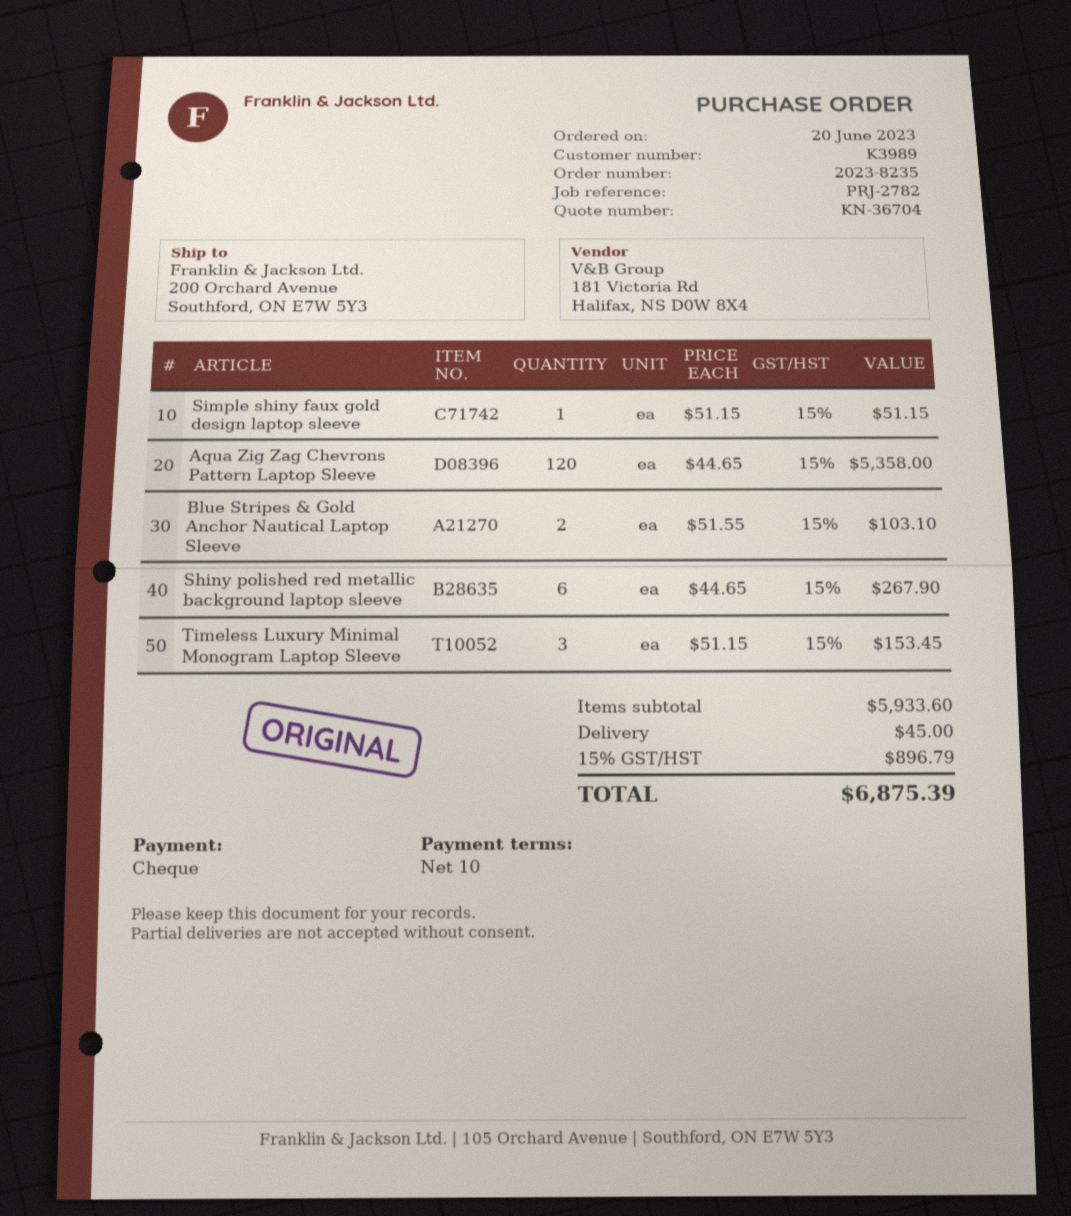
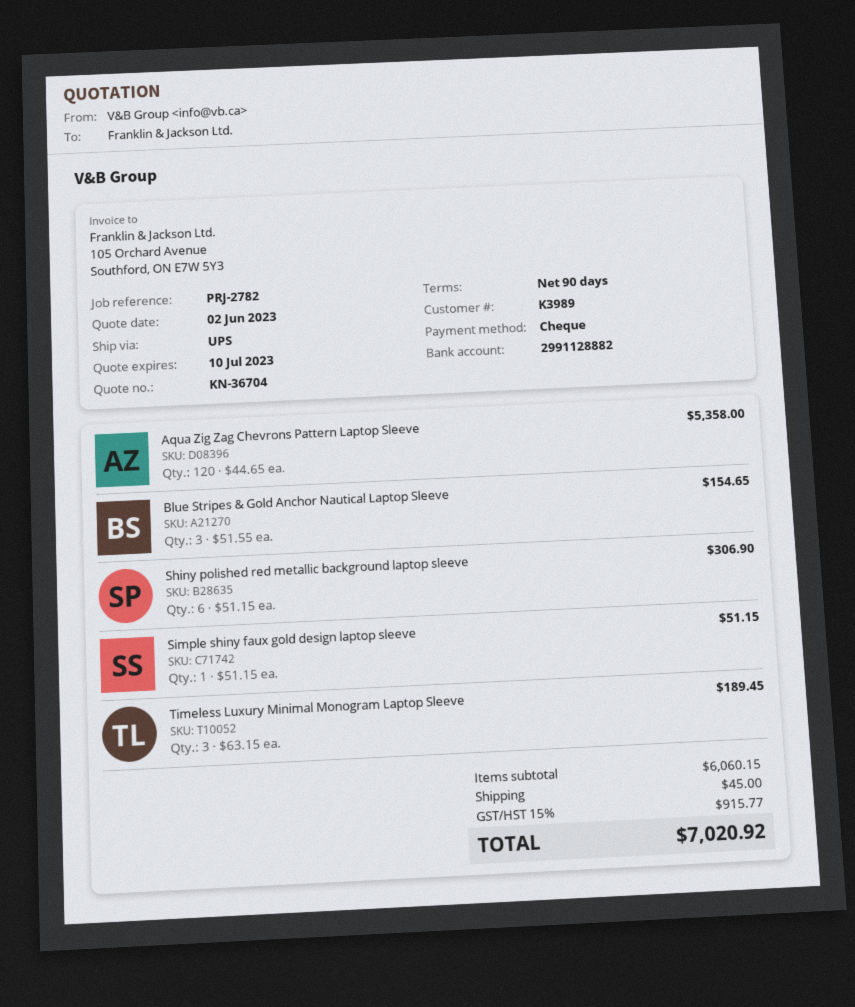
payment terms: 10 days -> 90 days
Blue Stripes & Gold Anchor Nautical Laptop Sleeve: 2 x 51.55 = 103.10 -> 3 x 51.55 = 154.65
Shiny polished red metallic background laptop sleeve: 6 x 44.65 = 267.90 -> 6 x 51.15 = 306.90
Timeless Luxury Minimal Monogram Laptop Sleeve: 3 x 51.15 = 153.45 -> 3 x 63.15 = 189.45
subtotal: 5933.60 -> 6060.15
tax: 15% = 896.79 -> 15% = 915.77
total: 6875.39 -> 7020.92

